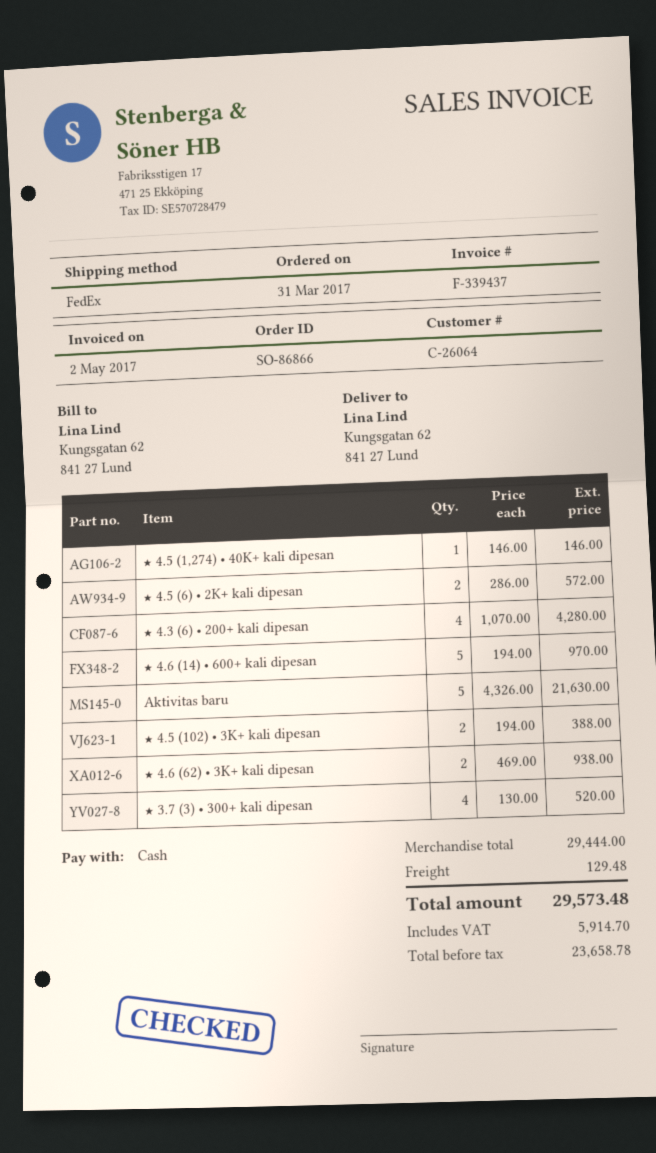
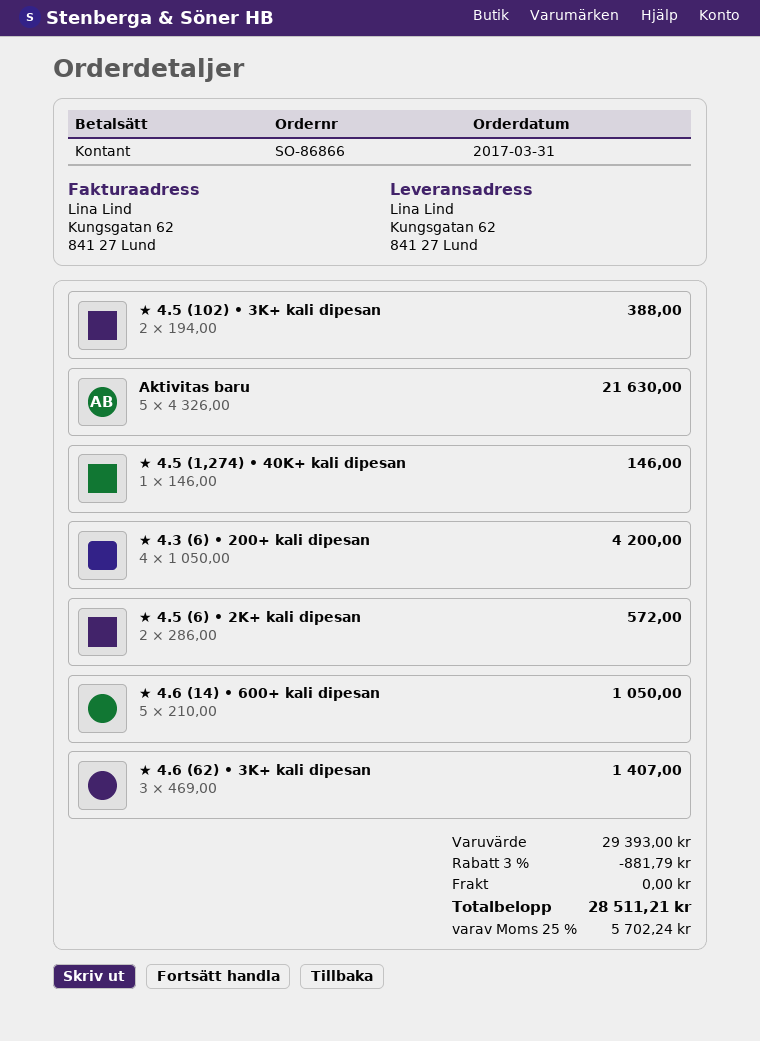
★ 4.3 (6) • 200+ kali dipesan: 4 x 1070.00 = 4280.00 -> 4 x 1050.00 = 4200.00
★ 4.6 (14) • 600+ kali dipesan: 5 x 194.00 = 970.00 -> 5 x 210.00 = 1050.00
★ 4.6 (62) • 3K+ kali dipesan: 2 x 469.00 = 938.00 -> 3 x 469.00 = 1407.00
★ 3.7 (3) • 300+ kali dipesan: 4 x 130.00 = 520.00 -> none
subtotal: 29444.00 -> 29393.00
discount: none -> 3% = 881.79
shipping: 129.48 -> 0.00
tax: 5914.70 -> 5702.24
total: 29573.48 -> 28511.21

